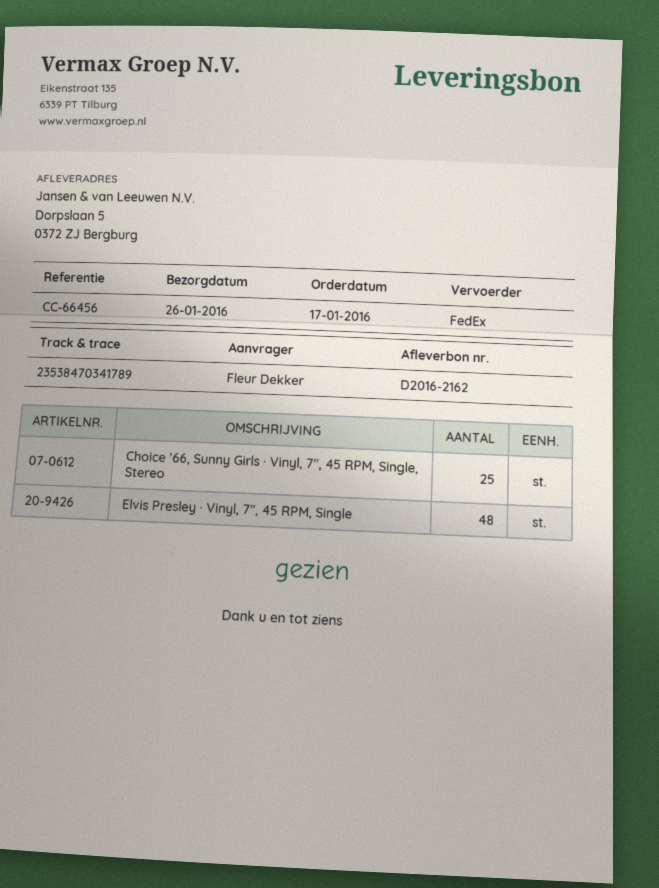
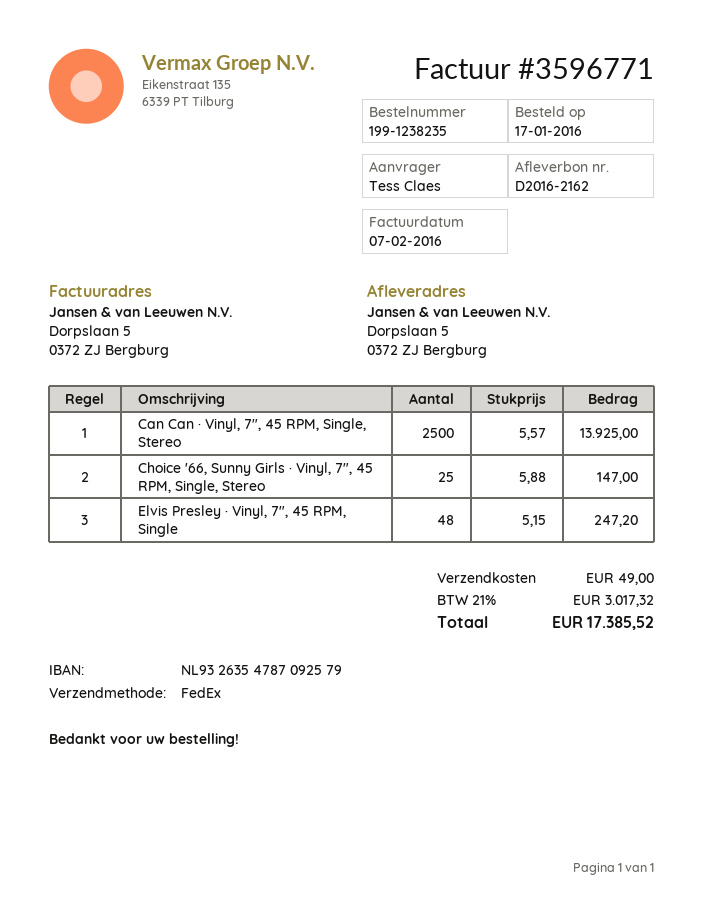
ordered by: Fleur Dekker -> Tess Claes
Can Can · Vinyl, 7", 45 RPM, Single, Stereo: none -> 2500

